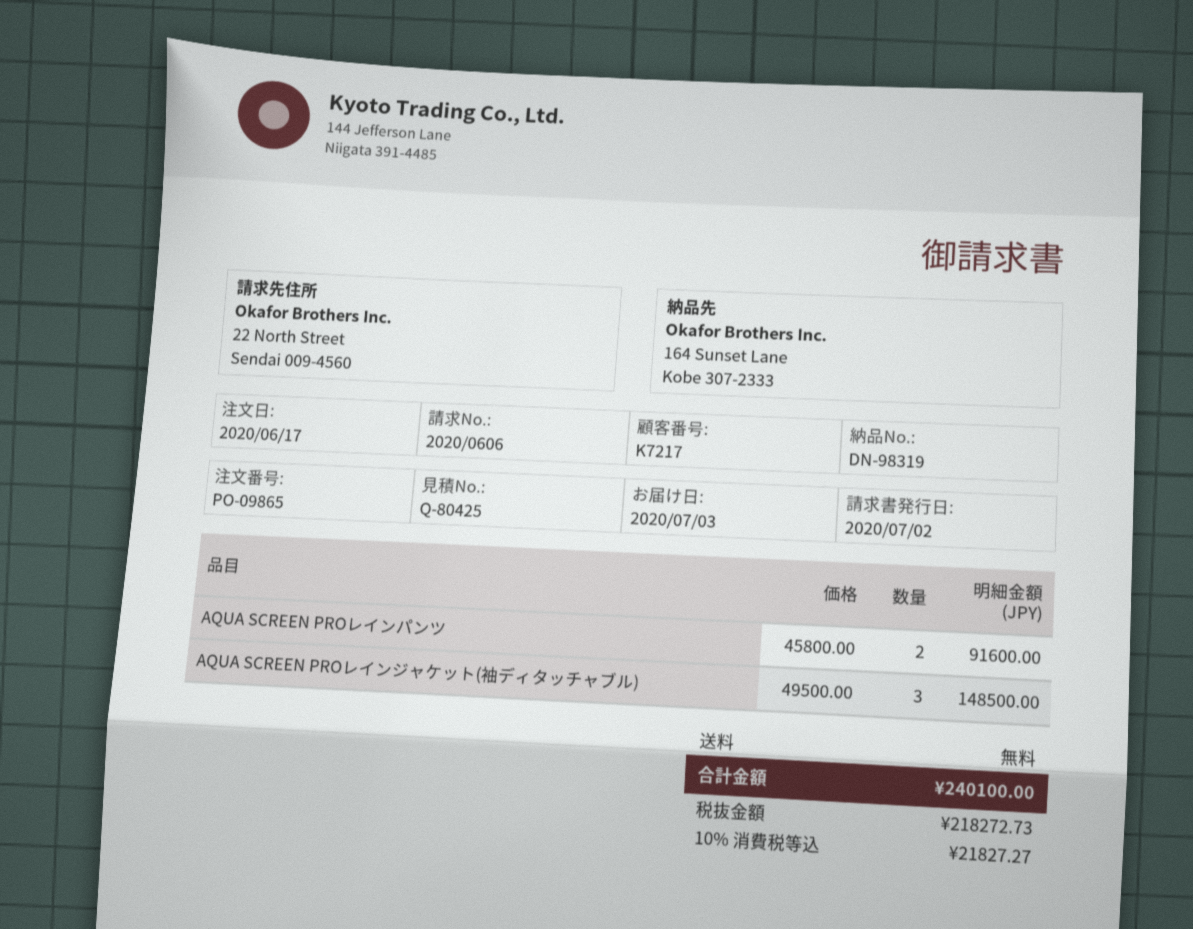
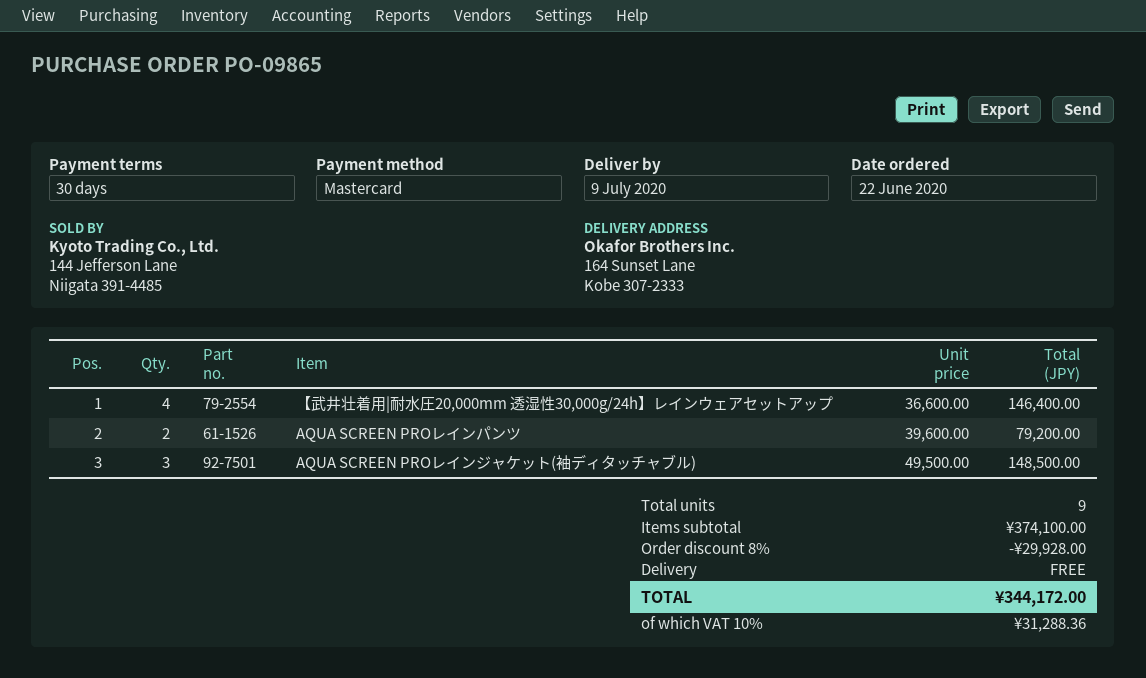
order date: 2020-06-17 -> 2020-06-22
delivery date: 2020-07-03 -> 2020-07-09
AQUA SCREEN PROレインパンツ: 2 x 45800.00 = 91600.00 -> 2 x 39600.00 = 79200.00
【武井壮着用|耐水圧20,000mm 透湿性30,000g/24h】レインウェアセットアップ: none -> 4 x 36600.00 = 146400.00
discount: none -> 8% = 29928.00
tax: 10% = 21827.27 -> 10% = 31288.36
total: 240100.00 -> 344172.00

